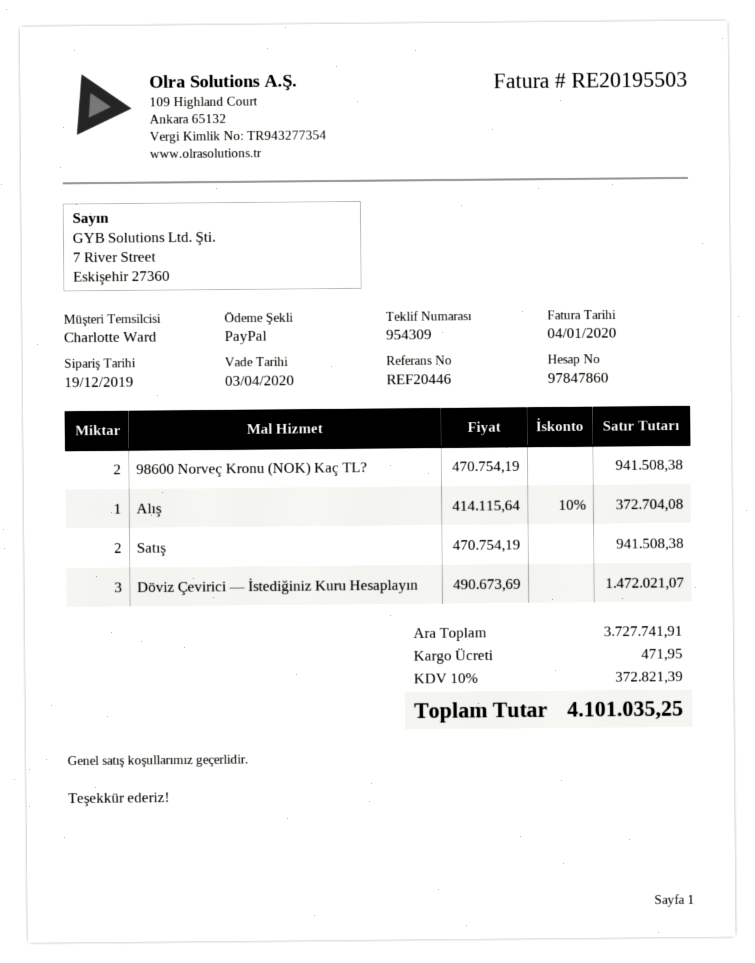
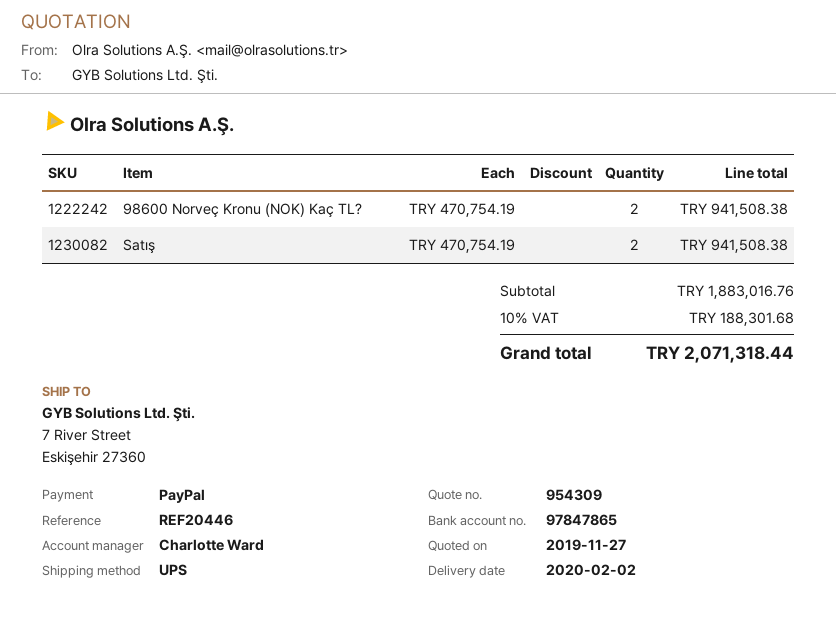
bank account: 97847860 -> 97847865
Alış: 1 x 414115.64 - 10% = 372704.08 -> none
Döviz Çevirici — İstediğiniz Kuru Hesaplayın: 3 x 490673.69 = 1472021.07 -> none
subtotal: 3727741.91 -> 1883016.76
shipping: 471.95 -> none
tax: 10% = 372821.39 -> 10% = 188301.68
total: 4101035.25 -> 2071318.44

